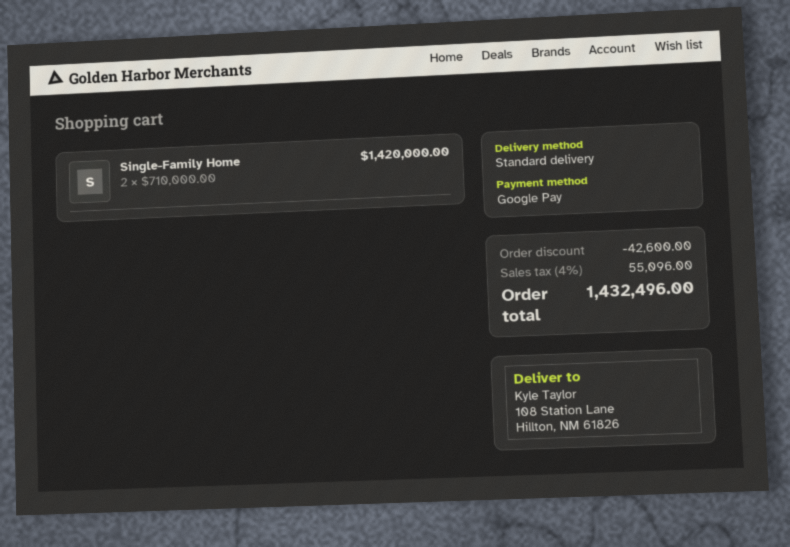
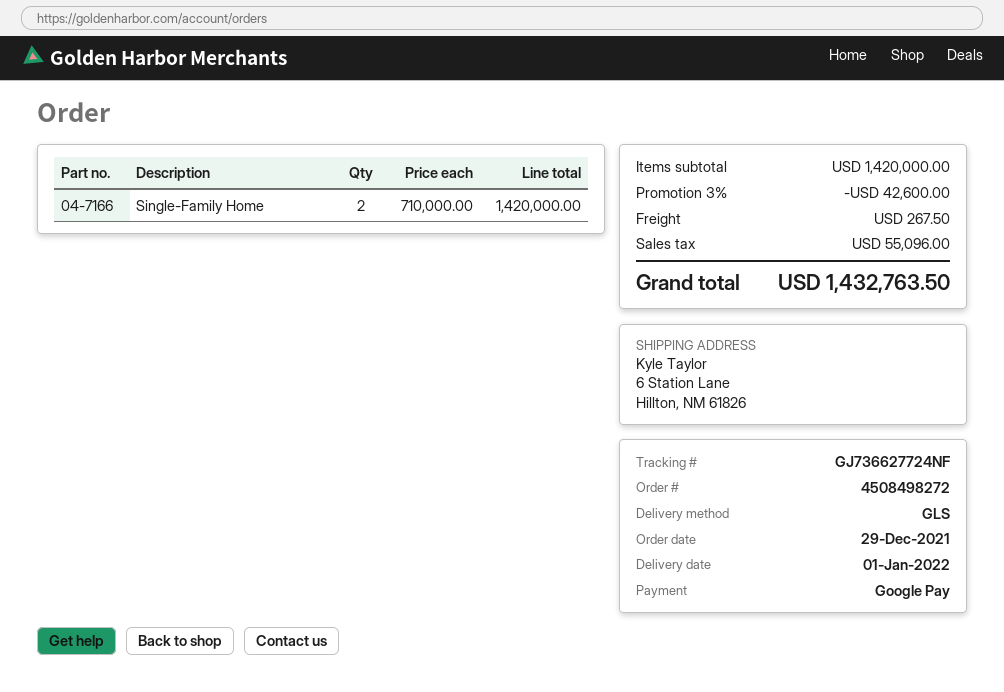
shipping method: standard -> GLS
ship to: 108 Station Lane, Hillton, NM 61826 -> 6 Station Lane, Hillton, NM 61826
shipping: none -> 267.50
total: 1432496.00 -> 1432763.50

